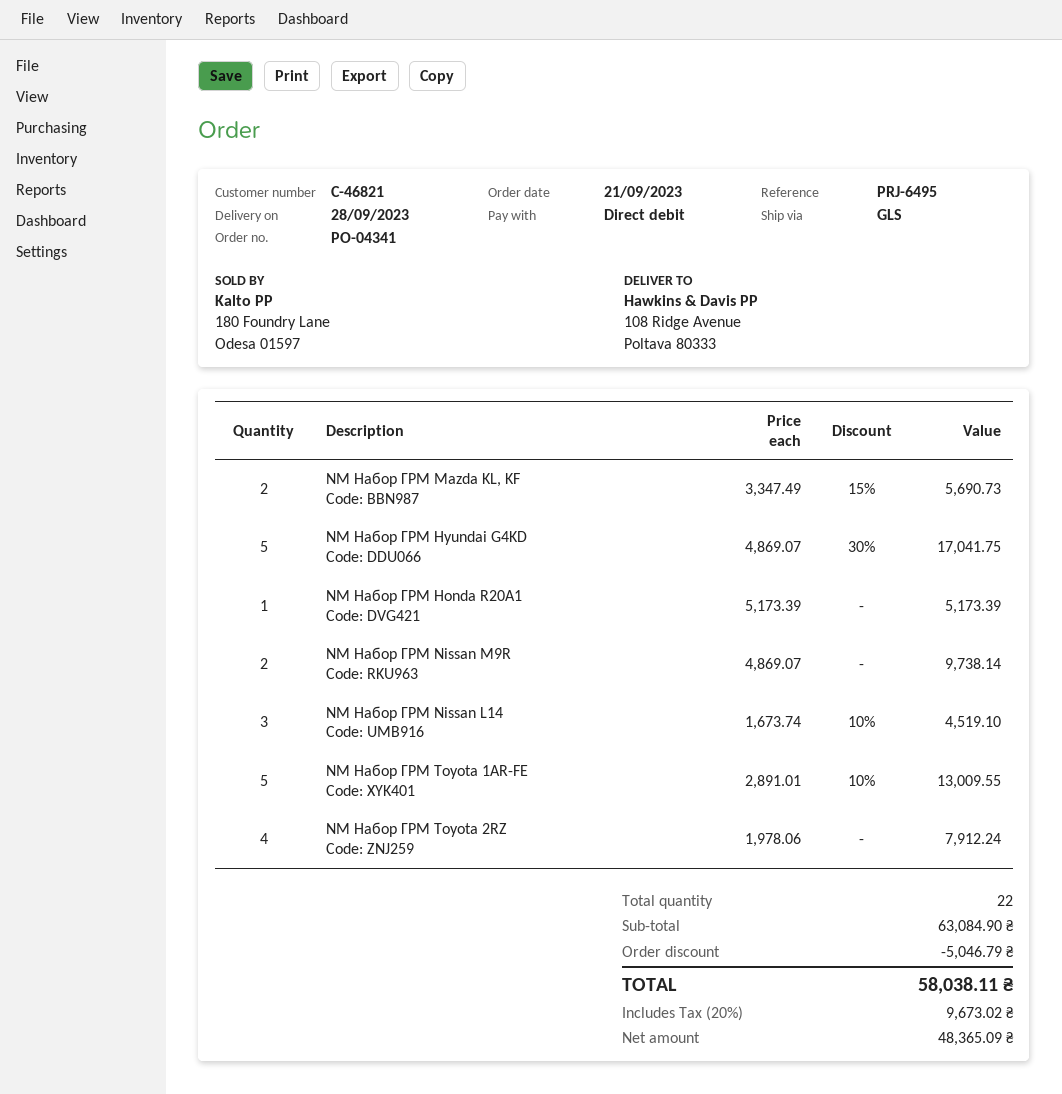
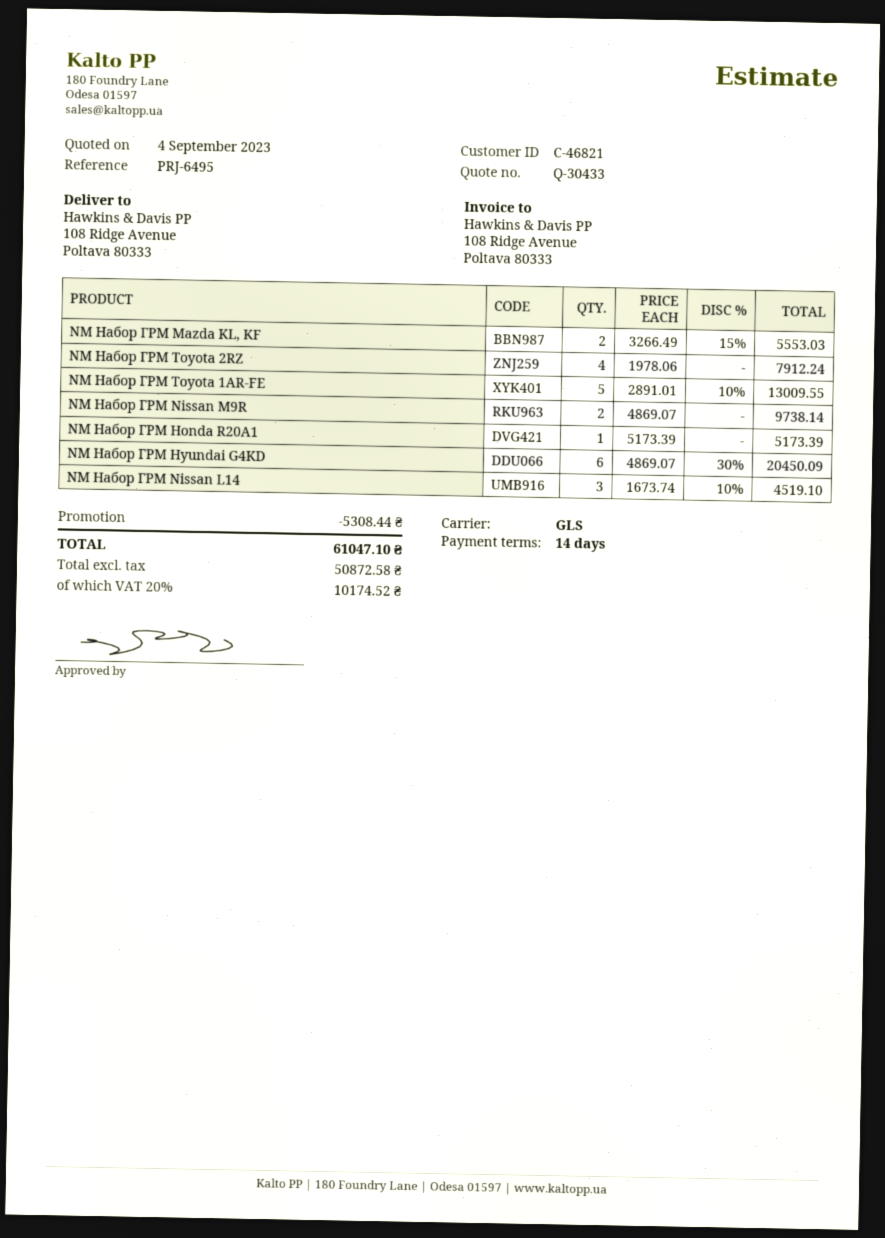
NM Набор ГРМ Mazda KL, KF: 2 x 3347.49 - 15% = 5690.73 -> 2 x 3266.49 - 15% = 5553.03
NM Набор ГРМ Hyundai G4KD: 5 x 4869.07 - 30% = 17041.75 -> 6 x 4869.07 - 30% = 20450.09
discount: 5046.79 -> 5308.44
net: 48365.09 -> 50872.58
tax: 20% = 9673.02 -> 20% = 10174.52
total: 58038.11 -> 61047.10

